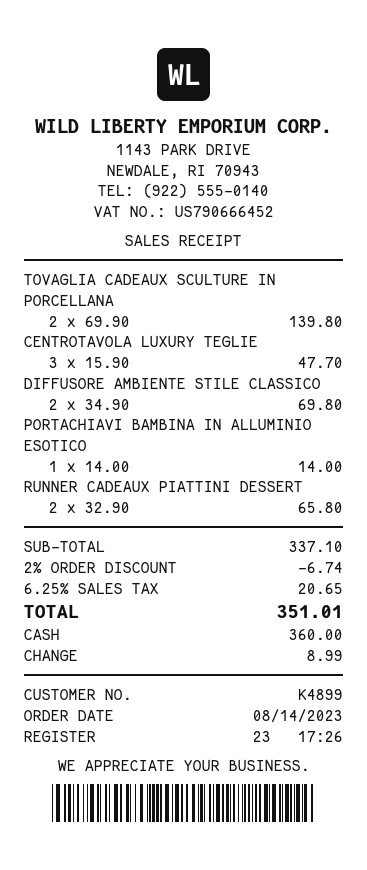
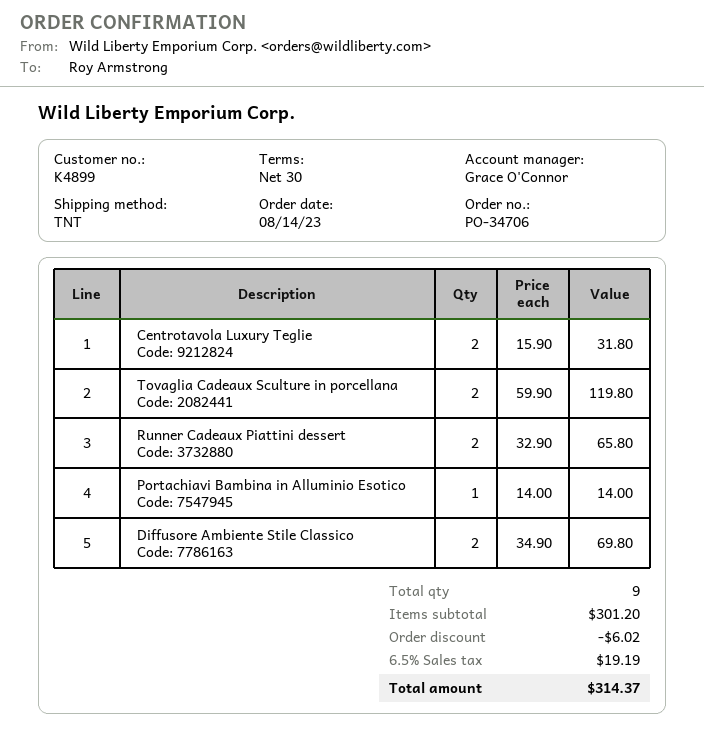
TOVAGLIA CADEAUX SCULTURE IN PORCELLANA: 2 x 69.90 = 139.80 -> 2 x 59.90 = 119.80
CENTROTAVOLA LUXURY TEGLIE: 3 x 15.90 = 47.70 -> 2 x 15.90 = 31.80
subtotal: 337.10 -> 301.20
discount: 6.74 -> 6.02
tax: 6.25% = 20.65 -> 6.5% = 19.19
total: 351.01 -> 314.37

